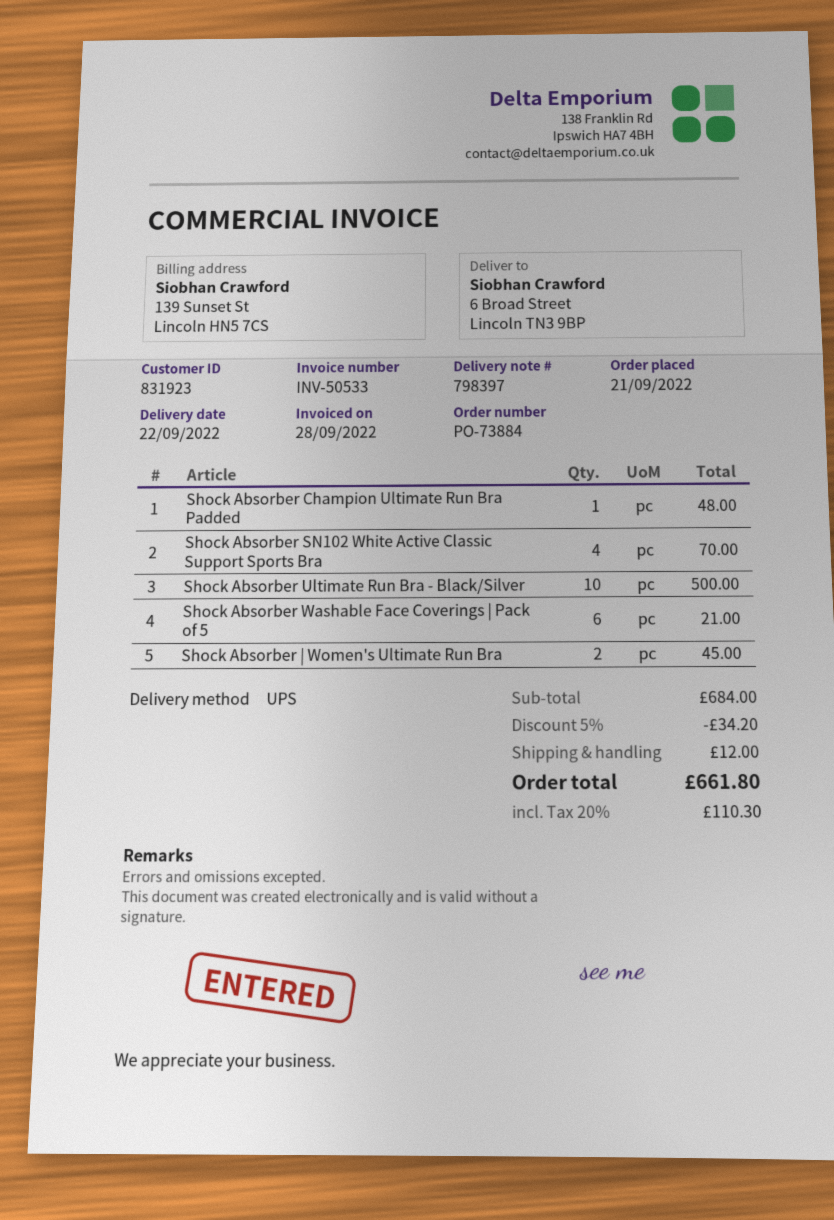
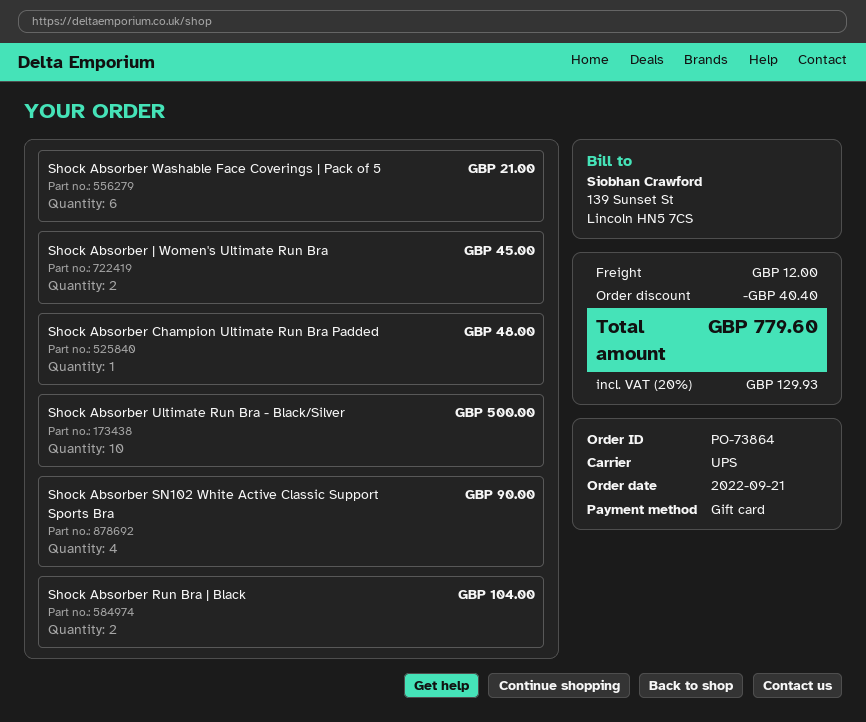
order number: PO-73884 -> PO-73864
Shock Absorber SN102 White Active Classic Support Sports Bra: 4 for 70.00 -> 4 for 90.00
Shock Absorber Run Bra | Black: none -> 2 for 104.00
discount: 34.20 -> 40.40
tax: 20% = 110.30 -> 20% = 129.93
total: 661.80 -> 779.60

